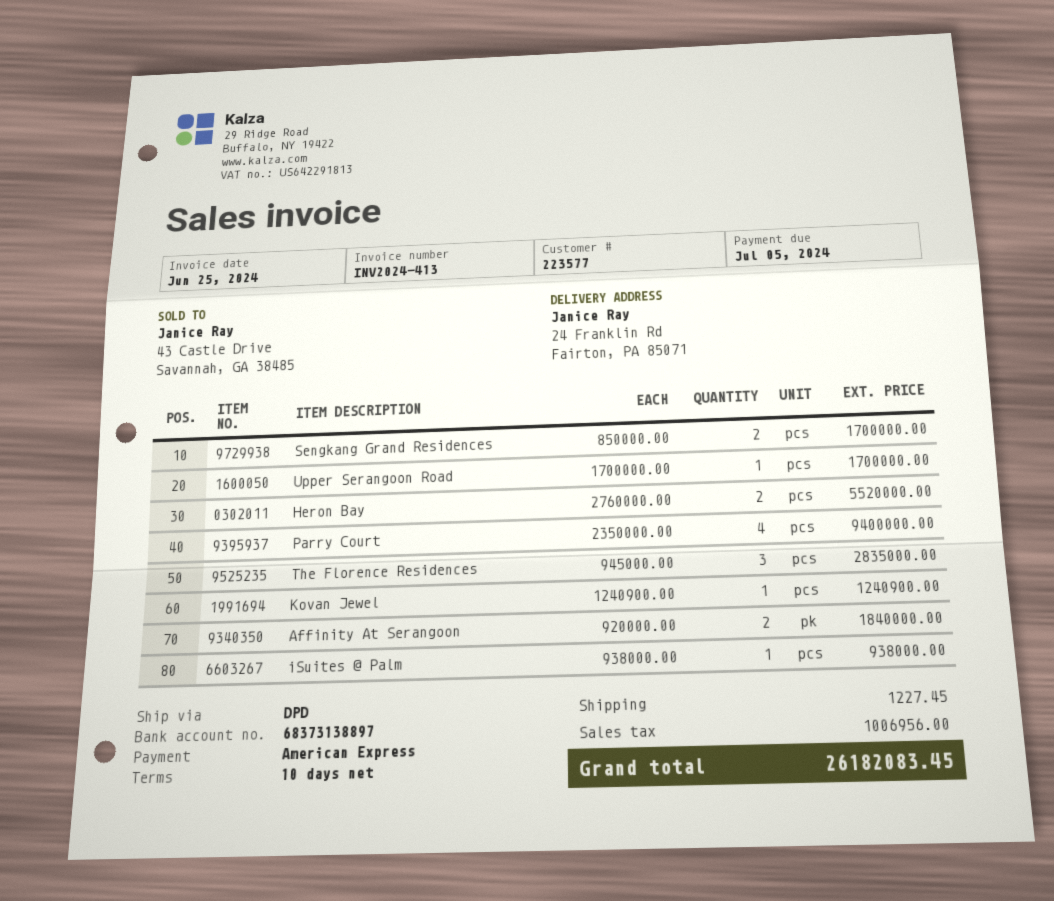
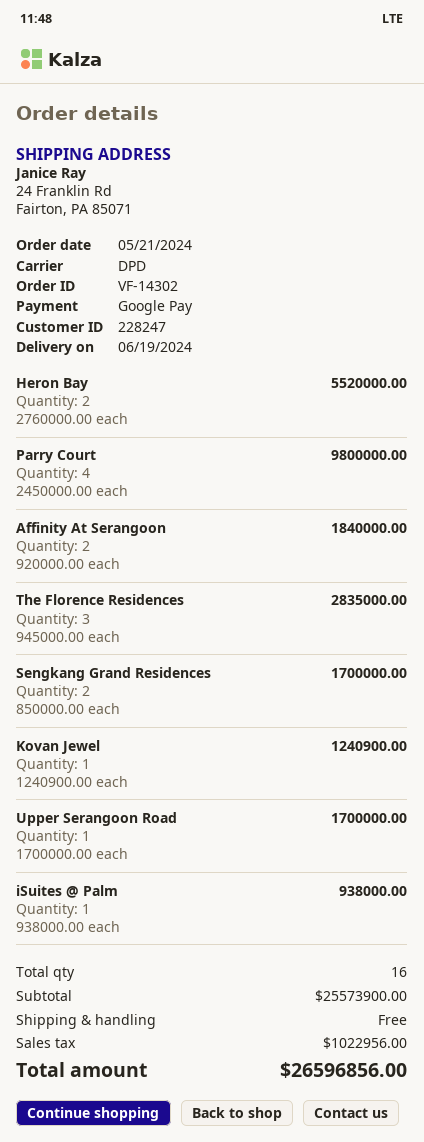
customer number: 223577 -> 228247
payment method: American Express -> Google Pay
Parry Court: 4 x 2350000.00 = 9400000.00 -> 4 x 2450000.00 = 9800000.00
shipping: 1227.45 -> 0.00
tax: 1006956.00 -> 1022956.00
total: 26182083.45 -> 26596856.00

